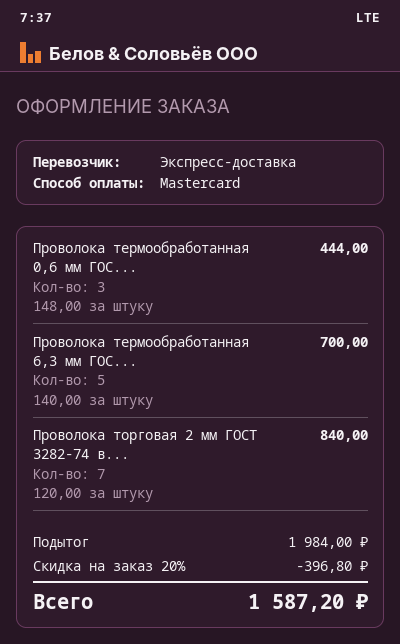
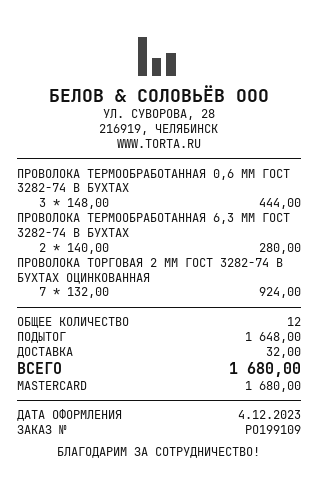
Проволока термообработанная 6,3 мм ГОС...: 5 x 140.00 = 700.00 -> 2 x 140.00 = 280.00
Проволока торговая 2 мм ГОСТ 3282-74 в...: 7 x 120.00 = 840.00 -> 7 x 132.00 = 924.00
subtotal: 1984.00 -> 1648.00
discount: 20% = 396.80 -> none
shipping: none -> 32.00
total: 1587.20 -> 1680.00

